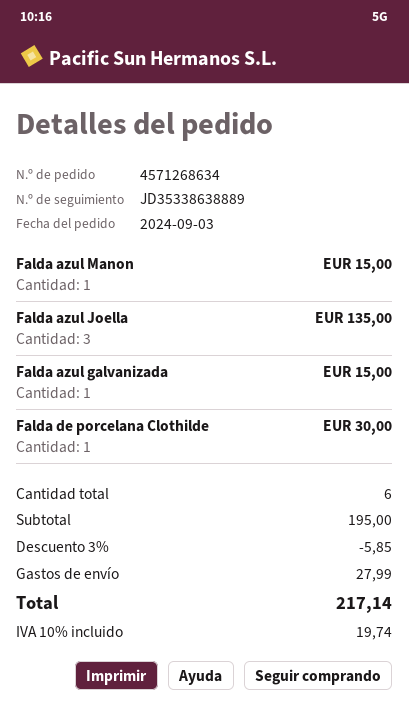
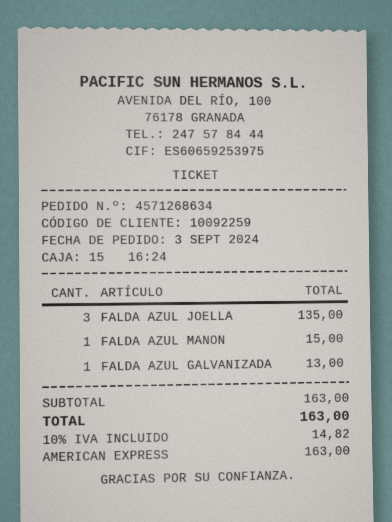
Falda azul galvanizada: 1 for 15.00 -> 1 for 13.00
Falda de porcelana Clothilde: 1 for 30.00 -> none
subtotal: 195.00 -> 163.00
discount: 3% = 5.85 -> none
shipping: 27.99 -> none
tax: 10% = 19.74 -> 10% = 14.82
total: 217.14 -> 163.00

